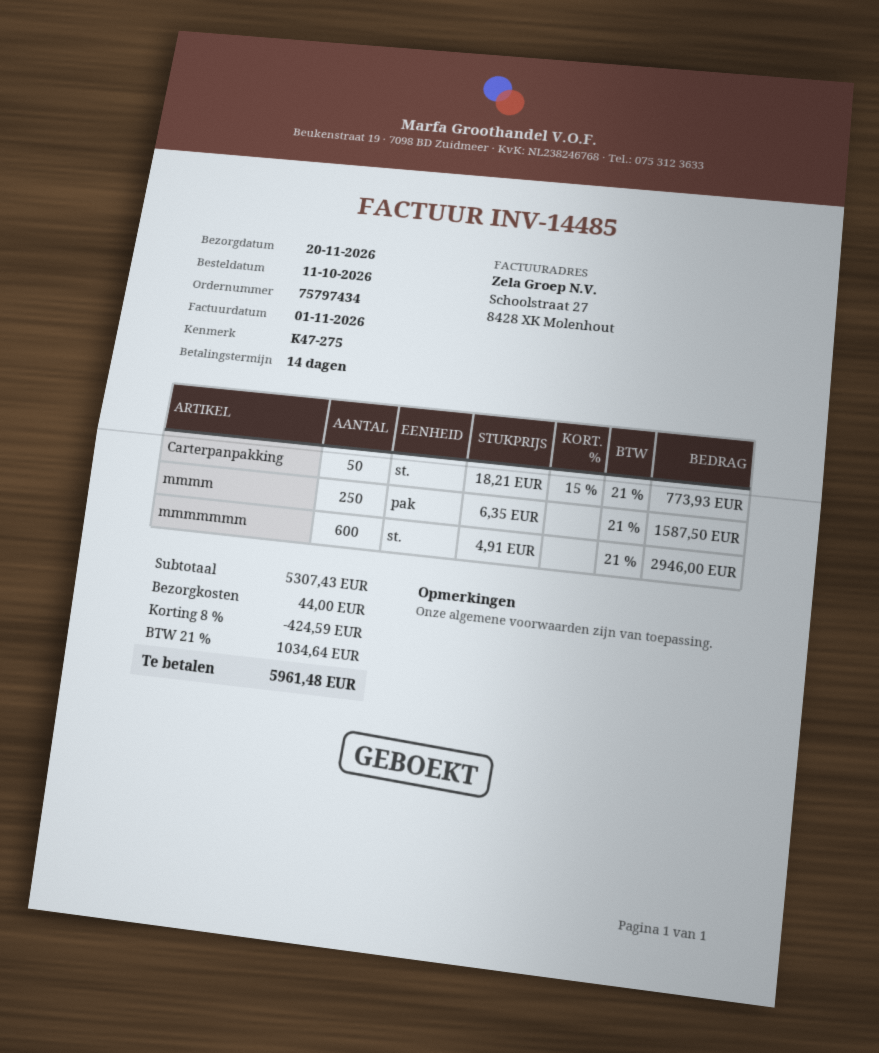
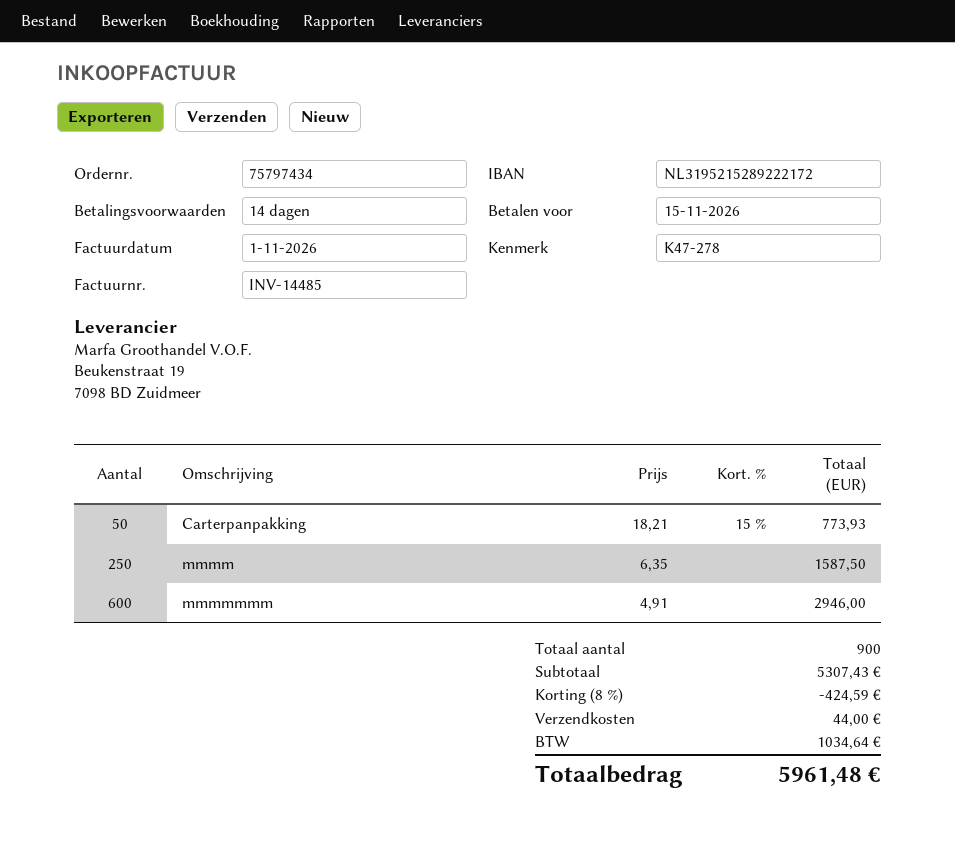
reference: K47-275 -> K47-278

